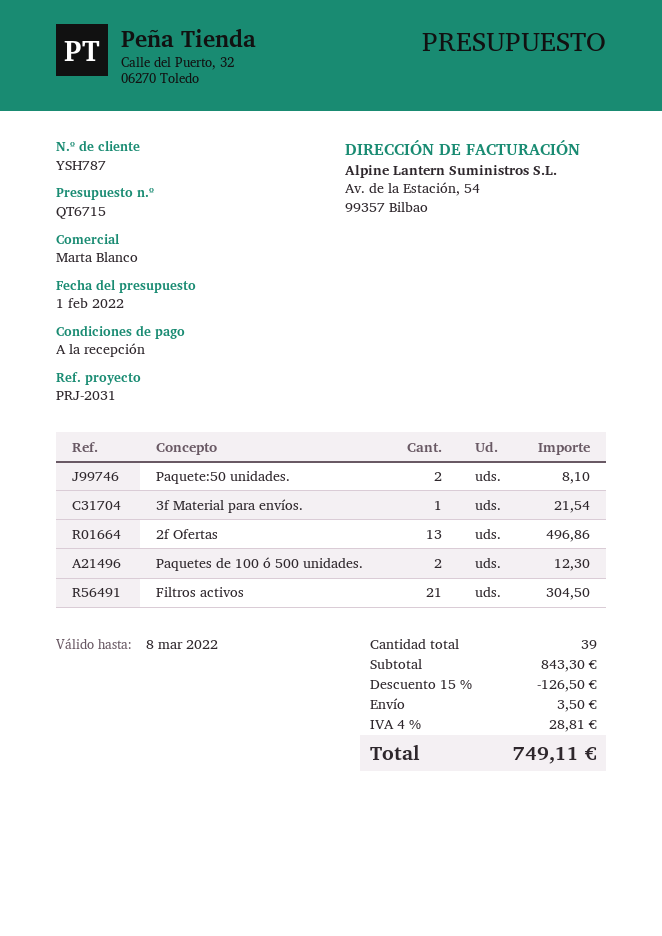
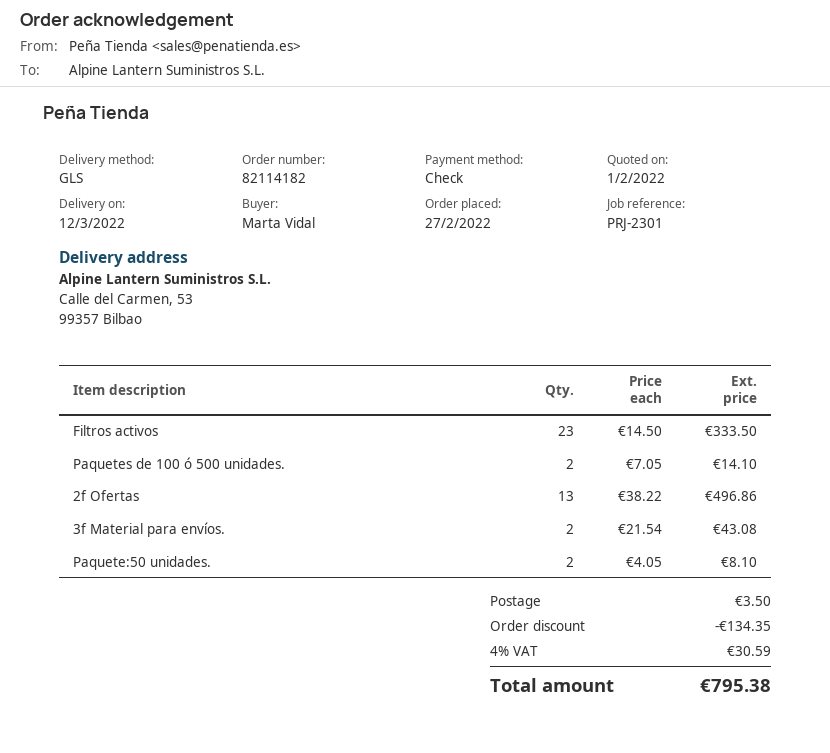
reference: PRJ-2031 -> PRJ-2301
3f Material para envíos.: 1 for 21.54 -> 2 for 43.08
Paquetes de 100 ó 500 unidades.: 2 for 12.30 -> 2 for 14.10
Filtros activos: 21 for 304.50 -> 23 for 333.50
discount: 126.50 -> 134.35
tax: 4% = 28.81 -> 4% = 30.59
total: 749.11 -> 795.38

